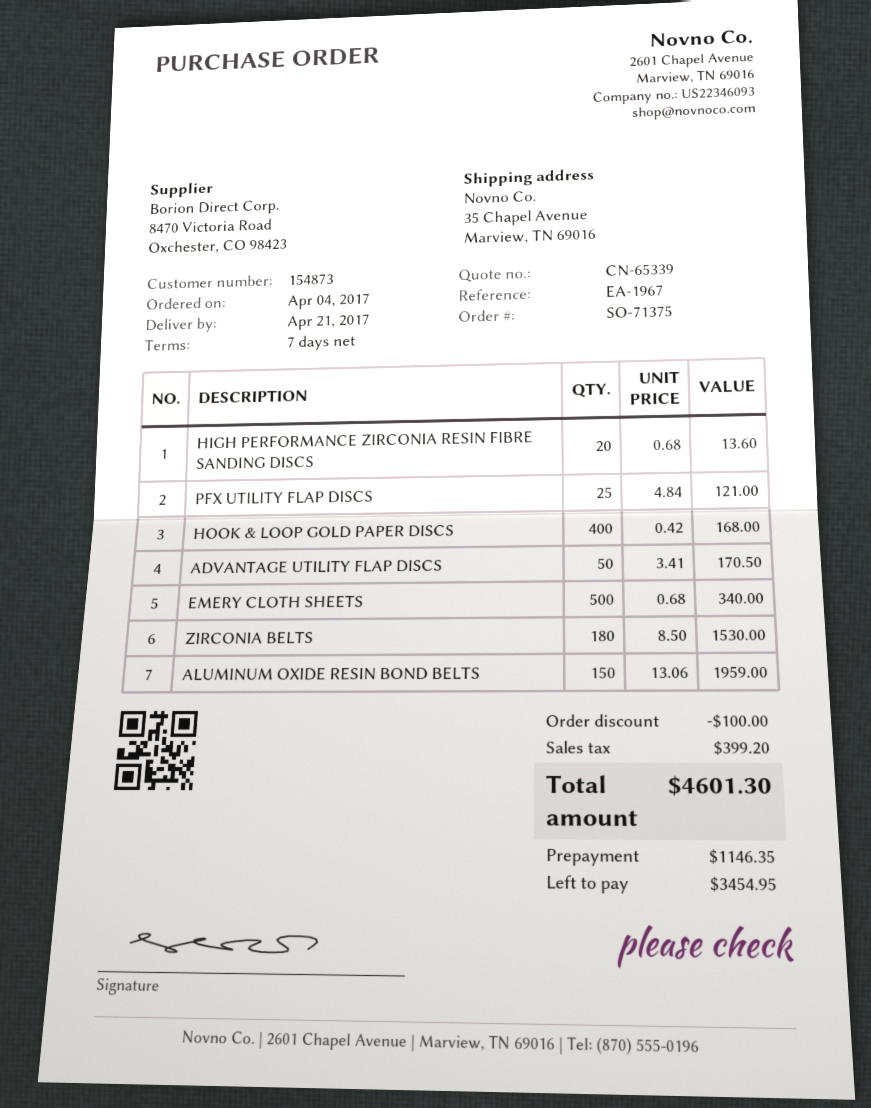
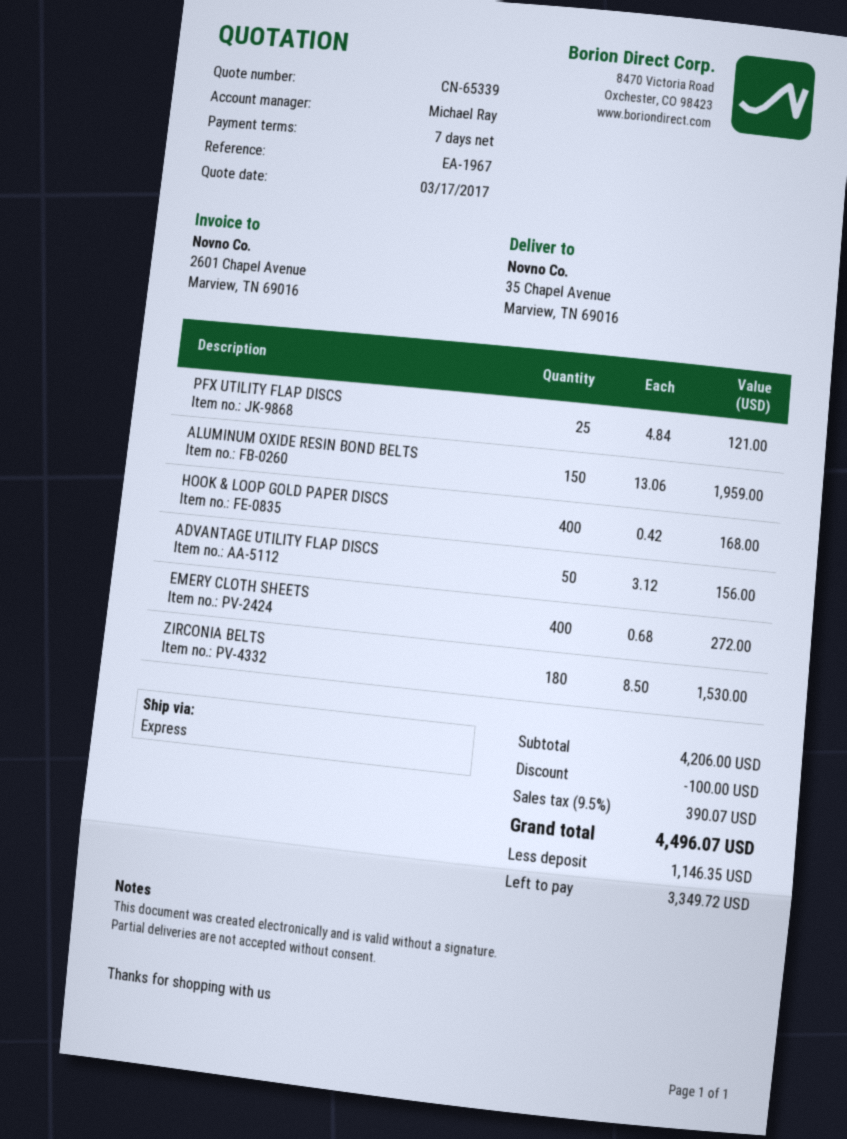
HIGH PERFORMANCE ZIRCONIA RESIN FIBRE SANDING DISCS: 20 x 0.68 = 13.60 -> none
ADVANTAGE UTILITY FLAP DISCS: 50 x 3.41 = 170.50 -> 50 x 3.12 = 156.00
EMERY CLOTH SHEETS: 500 x 0.68 = 340.00 -> 400 x 0.68 = 272.00
tax: 399.20 -> 390.07
total: 4601.30 -> 4496.07
balance: 3454.95 -> 3349.72

